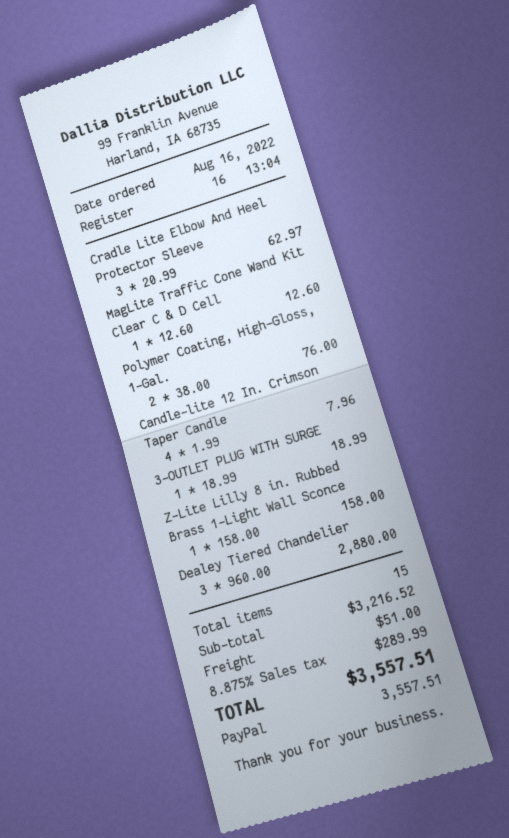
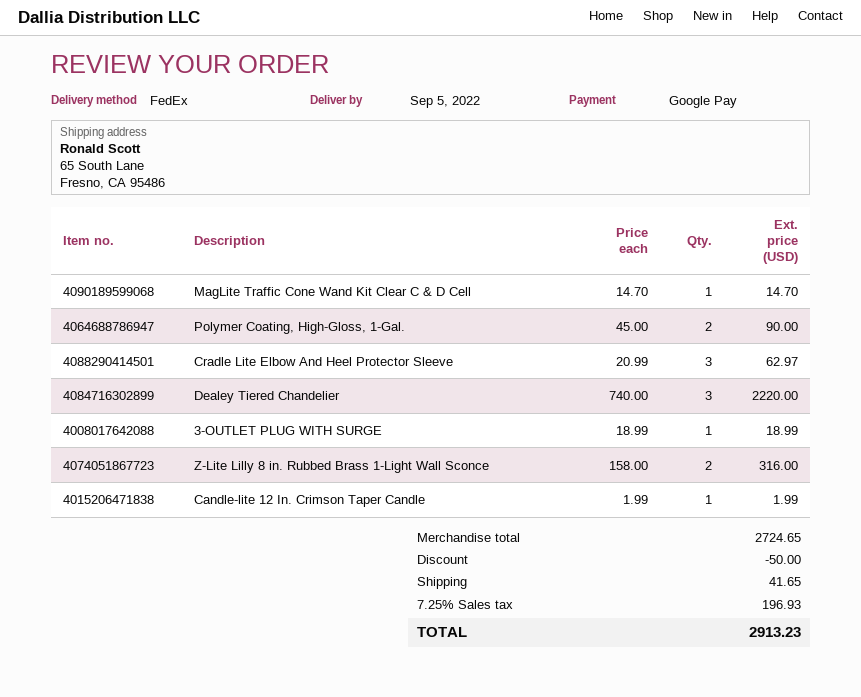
payment method: PayPal -> Google Pay
MagLite Traffic Cone Wand Kit Clear C & D Cell: 1 x 12.60 = 12.60 -> 1 x 14.70 = 14.70
Polymer Coating, High-Gloss, 1-Gal.: 2 x 38.00 = 76.00 -> 2 x 45.00 = 90.00
Candle-lite 12 In. Crimson Taper Candle: 4 x 1.99 = 7.96 -> 1 x 1.99 = 1.99
Z-Lite Lilly 8 in. Rubbed Brass 1-Light Wall Sconce: 1 x 158.00 = 158.00 -> 2 x 158.00 = 316.00
Dealey Tiered Chandelier: 3 x 960.00 = 2880.00 -> 3 x 740.00 = 2220.00
subtotal: 3216.52 -> 2724.65
discount: none -> 50.00
shipping: 51.00 -> 41.65
tax: 8.875% = 289.99 -> 7.25% = 196.93
total: 3557.51 -> 2913.23

